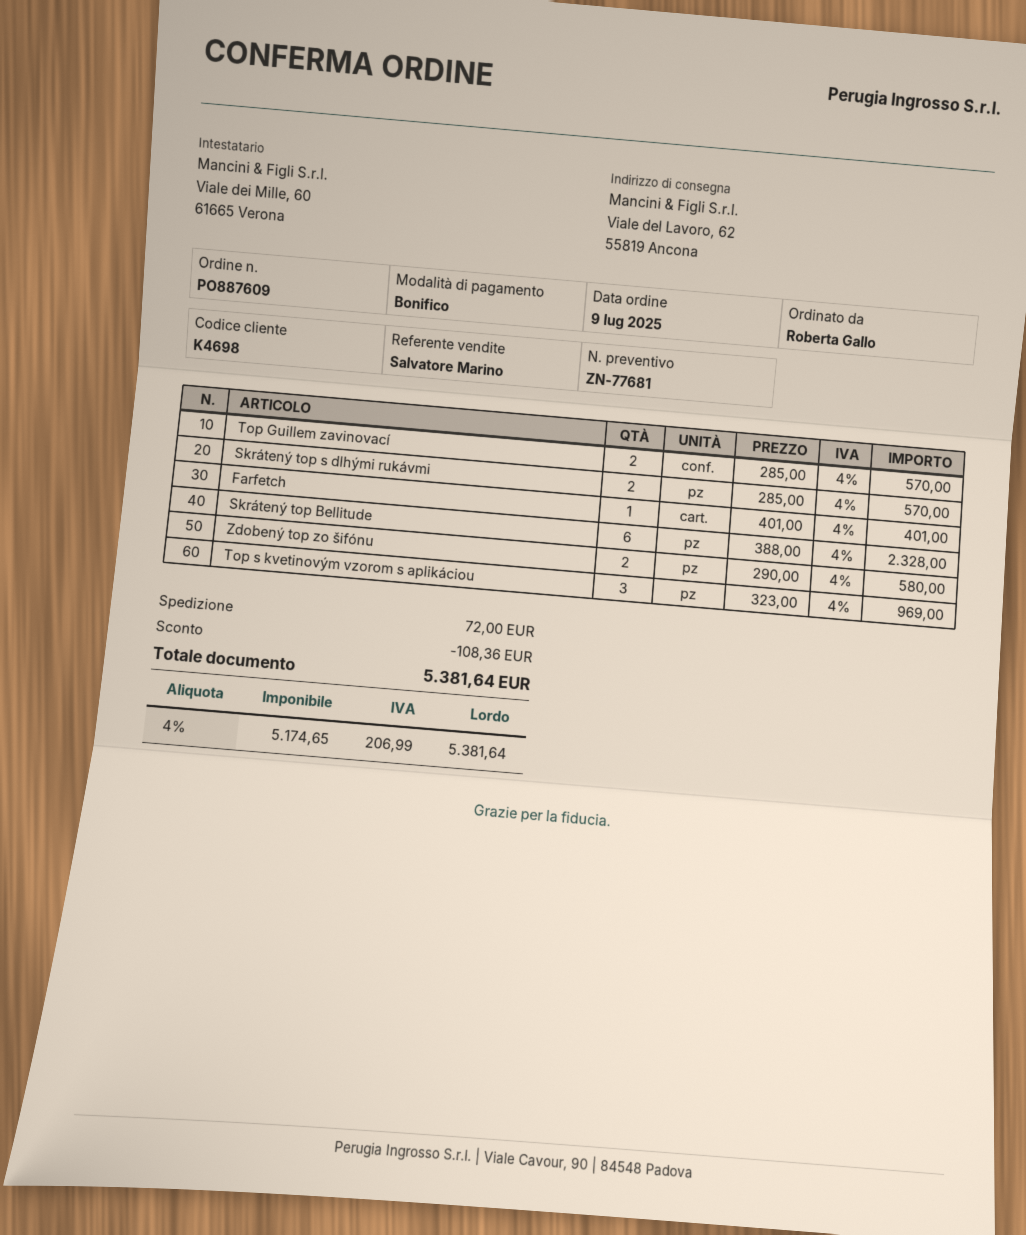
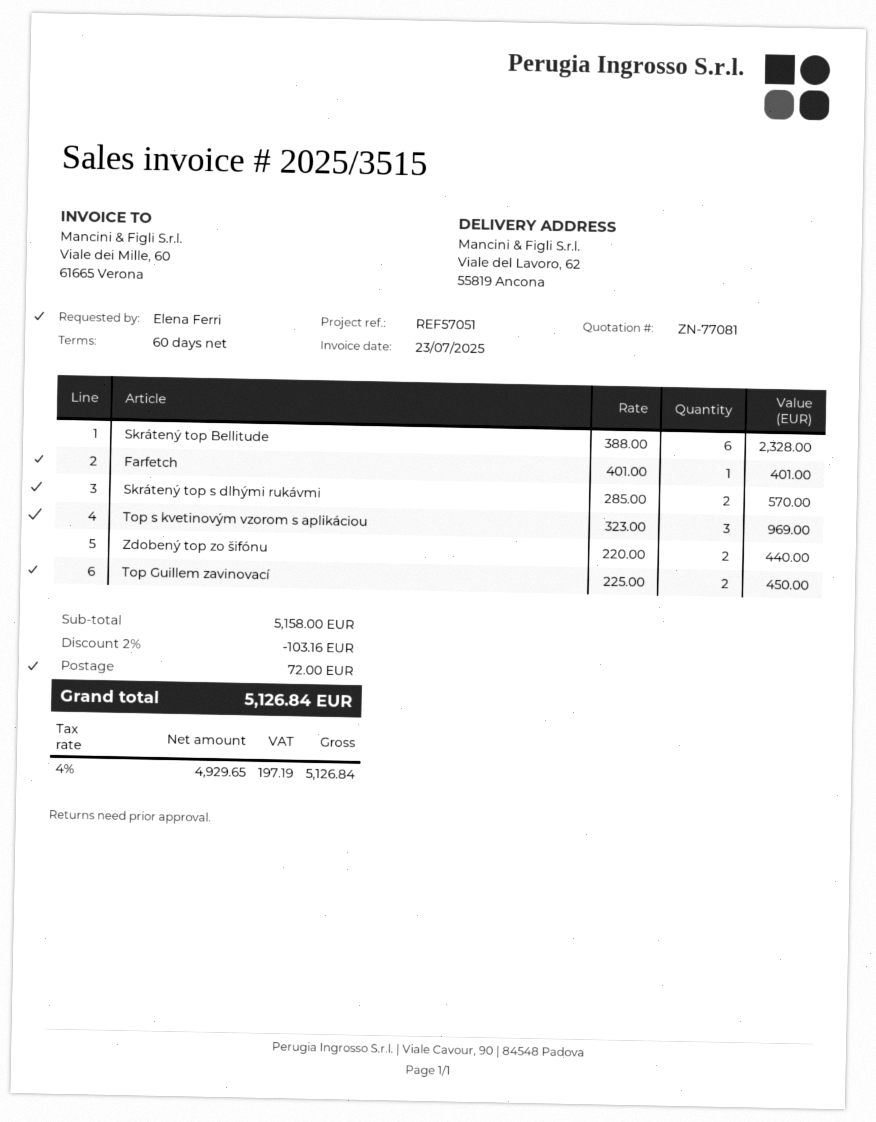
quote number: ZN-77681 -> ZN-77081
ordered by: Roberta Gallo -> Elena Ferri
Top Guillem zavinovací: 2 x 285.00 = 570.00 -> 2 x 225.00 = 450.00
Zdobený top zo šifónu: 2 x 290.00 = 580.00 -> 2 x 220.00 = 440.00
discount: 108.36 -> 103.16
net: 5174.65 -> 4929.65
tax: 4% = 206.99 -> 4% = 197.19
total: 5381.64 -> 5126.84

